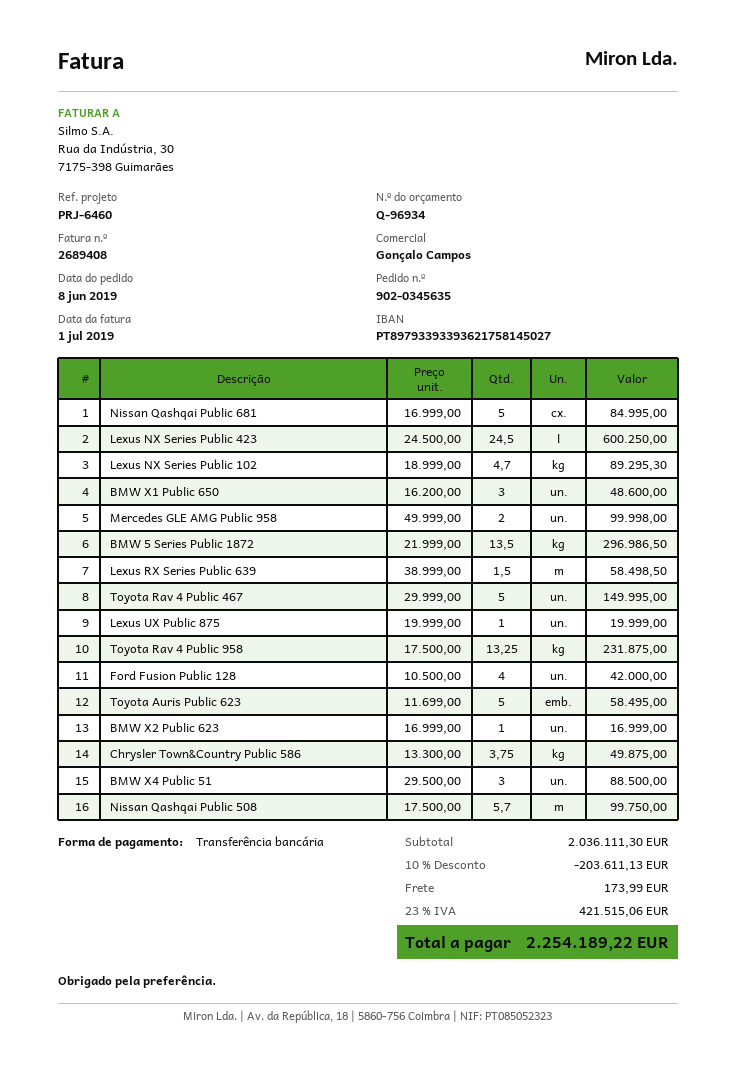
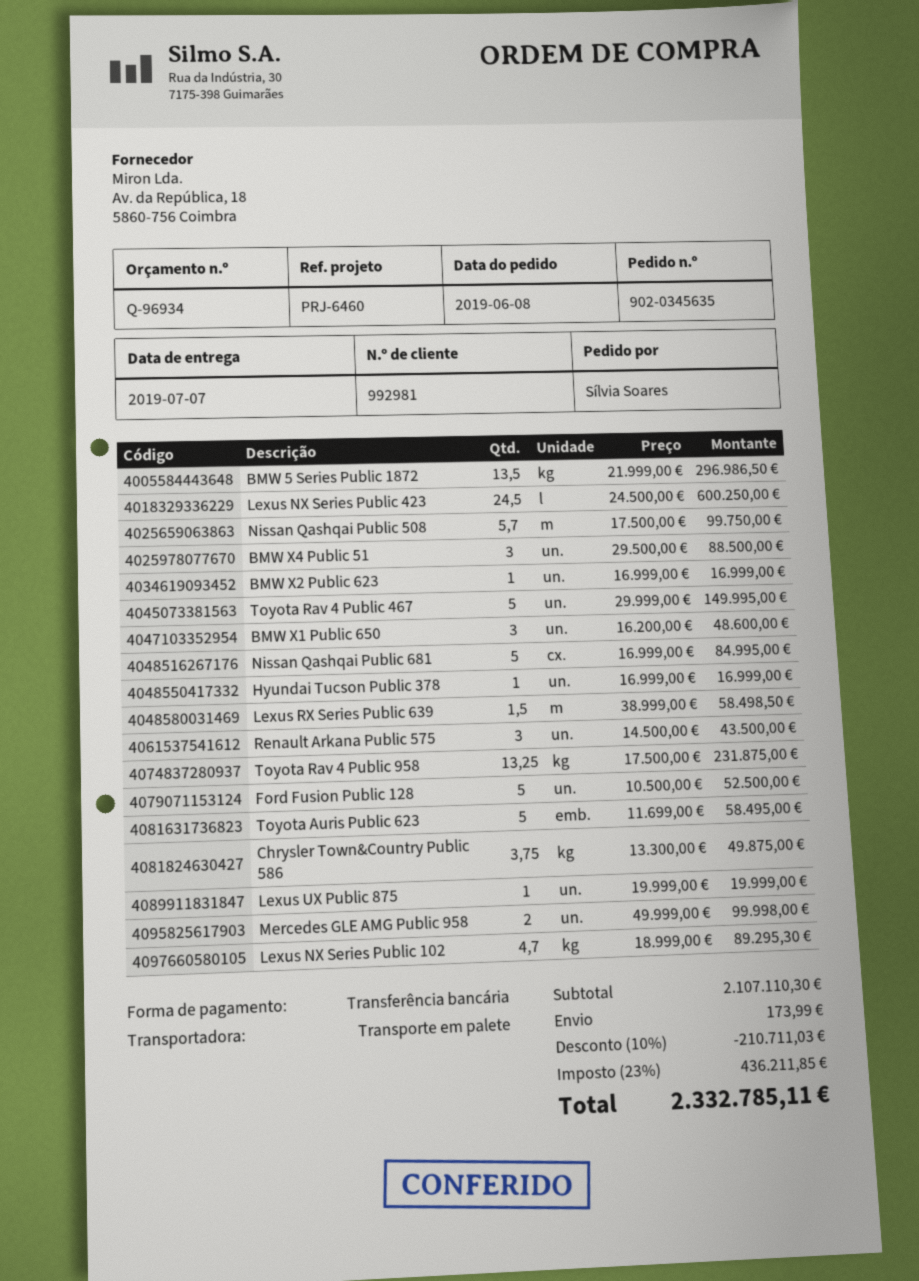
Ford Fusion Public 128: 4 x 10500.00 = 42000.00 -> 5 x 10500.00 = 52500.00
Hyundai Tucson Public 378: none -> 1 x 16999.00 = 16999.00
Renault Arkana Public 575: none -> 3 x 14500.00 = 43500.00
subtotal: 2036111.30 -> 2107110.30
discount: 10% = 203611.13 -> 10% = 210711.03
tax: 23% = 421515.06 -> 23% = 436211.85
total: 2254189.22 -> 2332785.11

